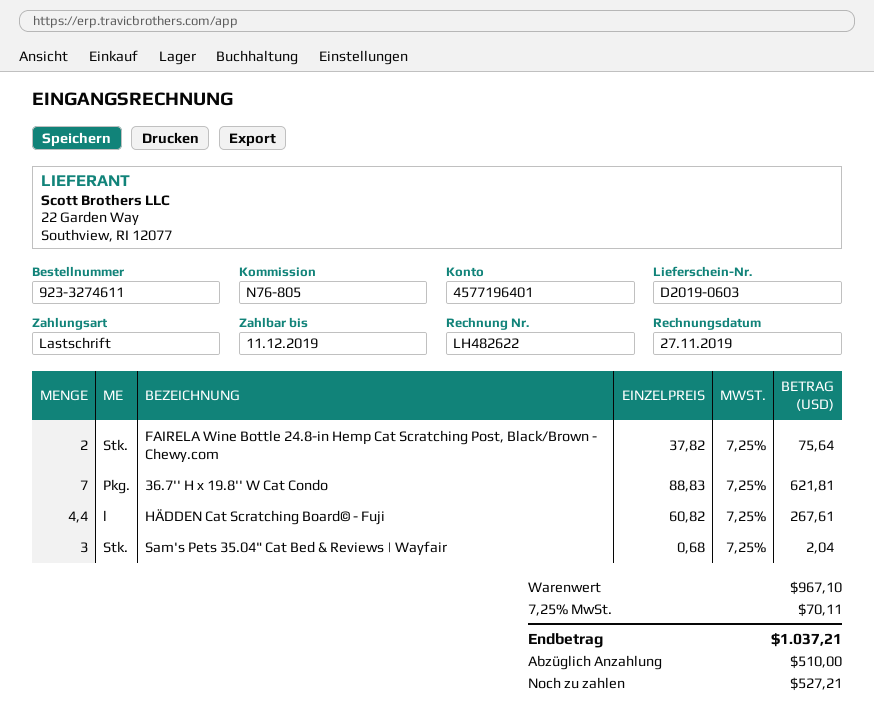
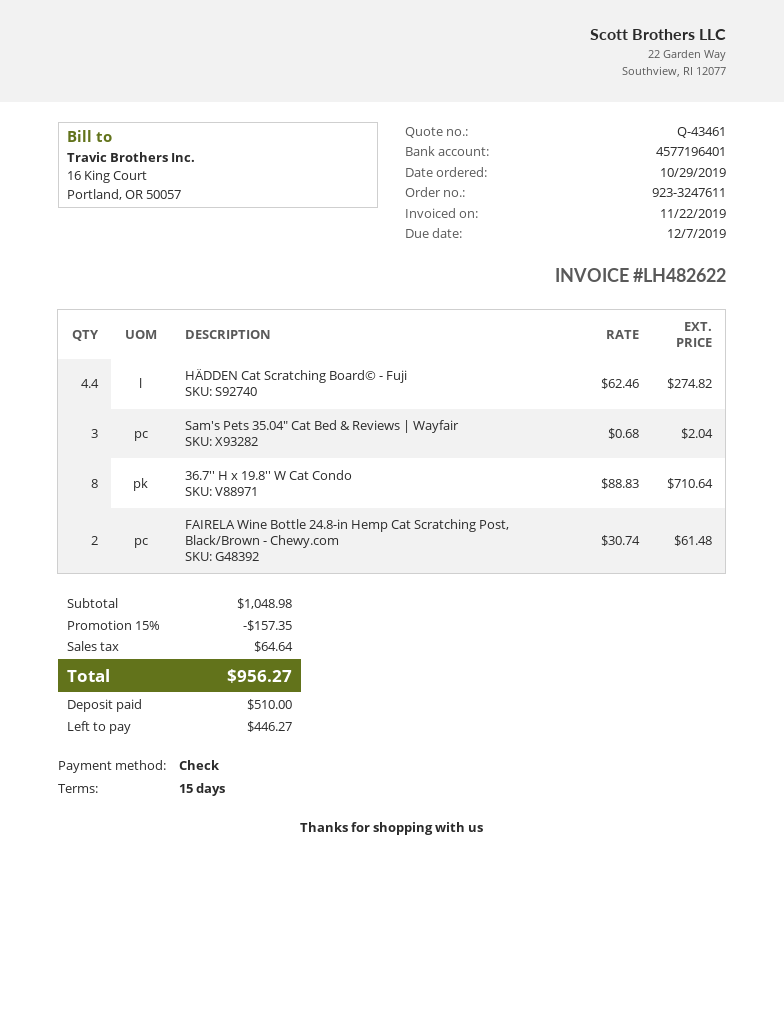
order number: 923-3274611 -> 923-3247611
invoice date: 2019-11-27 -> 2019-11-22
due date: 2019-12-11 -> 2019-12-07
payment method: direct debit -> cheque
FAIRELA Wine Bottle 24.8-in Hemp Cat Scratching Post, Black/Brown - Chewy.com: 2 x 37.82 = 75.64 -> 2 x 30.74 = 61.48
36.7'' H x 19.8'' W Cat Condo: 7 x 88.83 = 621.81 -> 8 x 88.83 = 710.64
HÄDDEN Cat Scratching Board© - Fuji: 4.4 x 60.82 = 267.61 -> 4.4 x 62.46 = 274.82
subtotal: 967.10 -> 1048.98
discount: none -> 15% = 157.35
tax: 70.11 -> 64.64
total: 1037.21 -> 956.27
balance: 527.21 -> 446.27

